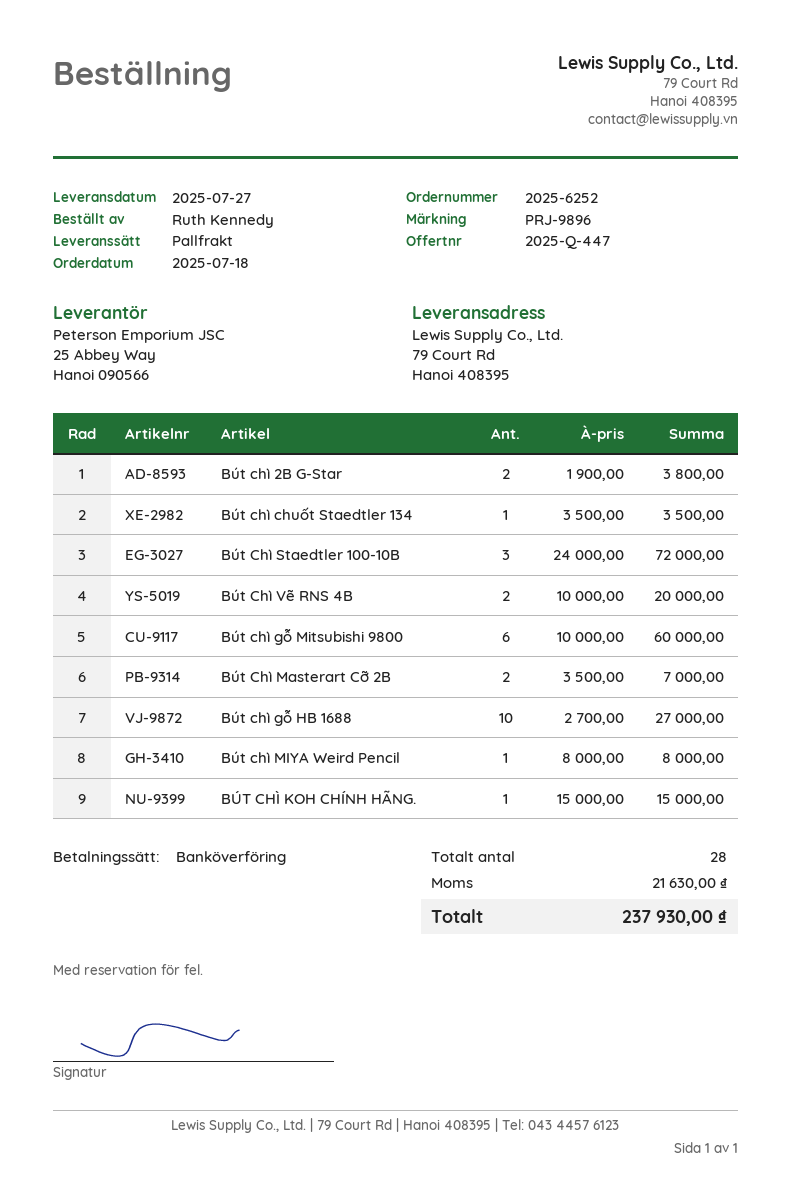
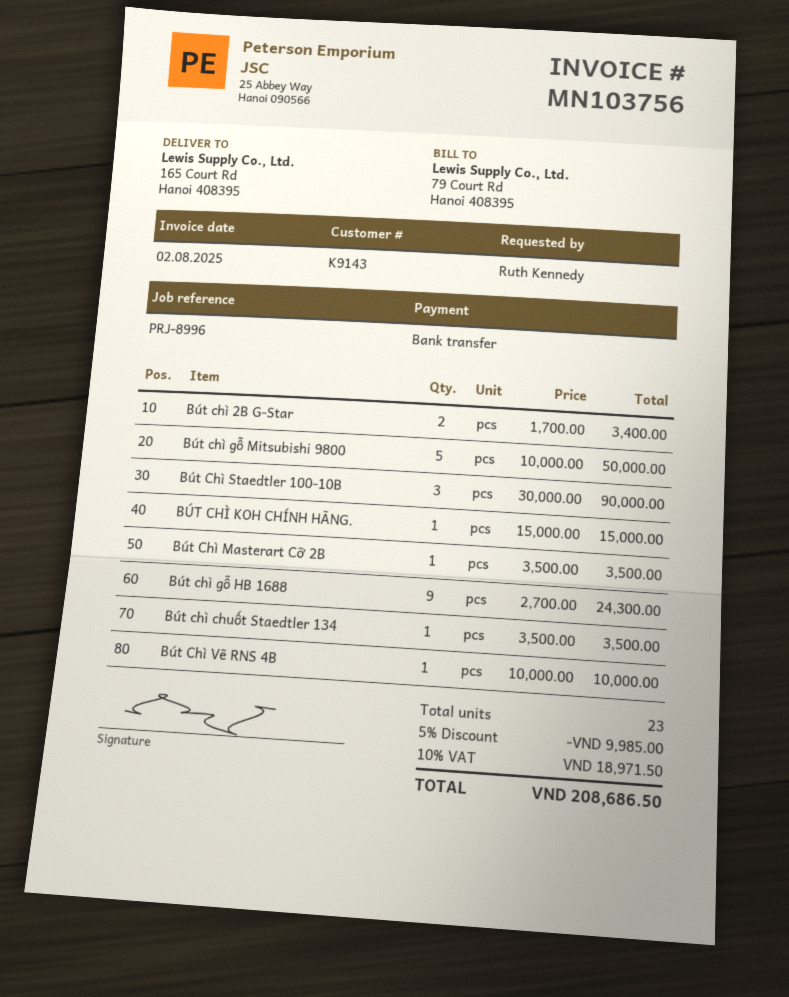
reference: PRJ-9896 -> PRJ-8996
ship to: 79 Court Rd, Hanoi 408395 -> 165 Court Rd, Hanoi 408395
Bút chì 2B G-Star: 2 x 1900.00 = 3800.00 -> 2 x 1700.00 = 3400.00
Bút Chì Staedtler 100-10B: 3 x 24000.00 = 72000.00 -> 3 x 30000.00 = 90000.00
Bút Chì Vẽ RNS 4B: 2 x 10000.00 = 20000.00 -> 1 x 10000.00 = 10000.00
Bút chì gỗ Mitsubishi 9800: 6 x 10000.00 = 60000.00 -> 5 x 10000.00 = 50000.00
Bút Chì Masterart Cỡ 2B: 2 x 3500.00 = 7000.00 -> 1 x 3500.00 = 3500.00
Bút chì gỗ HB 1688: 10 x 2700.00 = 27000.00 -> 9 x 2700.00 = 24300.00
Bút chì MIYA Weird Pencil: 1 x 8000.00 = 8000.00 -> none
total quantity: 28 -> 23
discount: none -> 5% = 9985.00
tax: 21630.00 -> 18971.50
total: 237930.00 -> 208686.50

